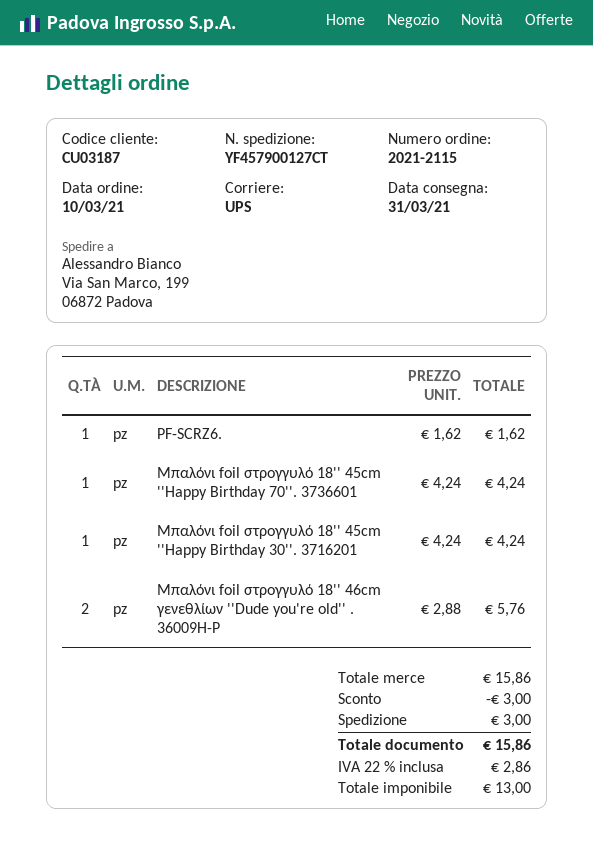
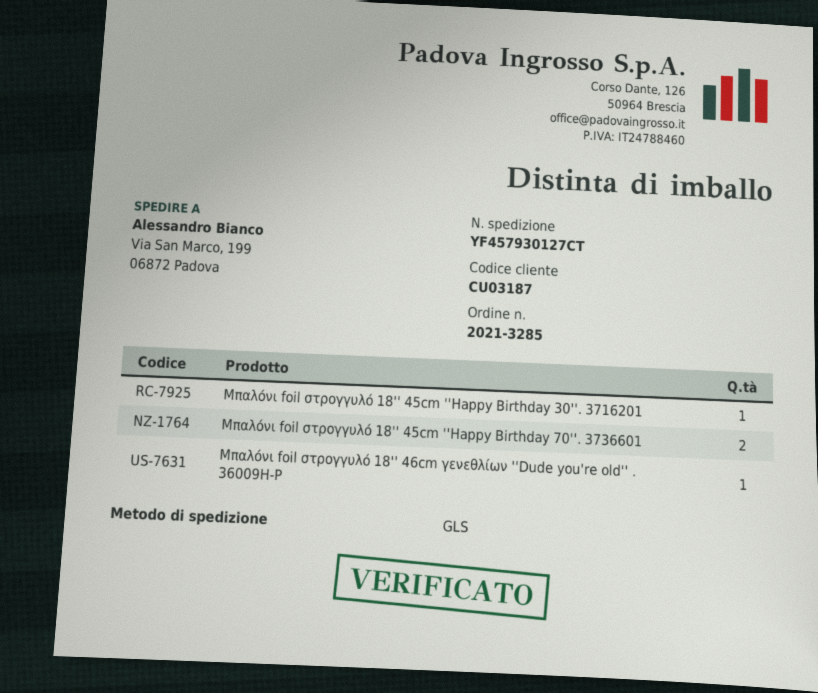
order number: 2021-2115 -> 2021-3285
shipping method: UPS -> GLS
tracking number: YF457900127CT -> YF457930127CT
PF-SCRZ6.: 1 -> none
Μπαλόνι foil στρογγυλό 18'' 45cm ''Happy Birthday 70''. 3736601: 1 -> 2
Μπαλόνι foil στρογγυλό 18'' 46cm γενεθλίων ''Dude you're old'' . 36009H-P: 2 -> 1

